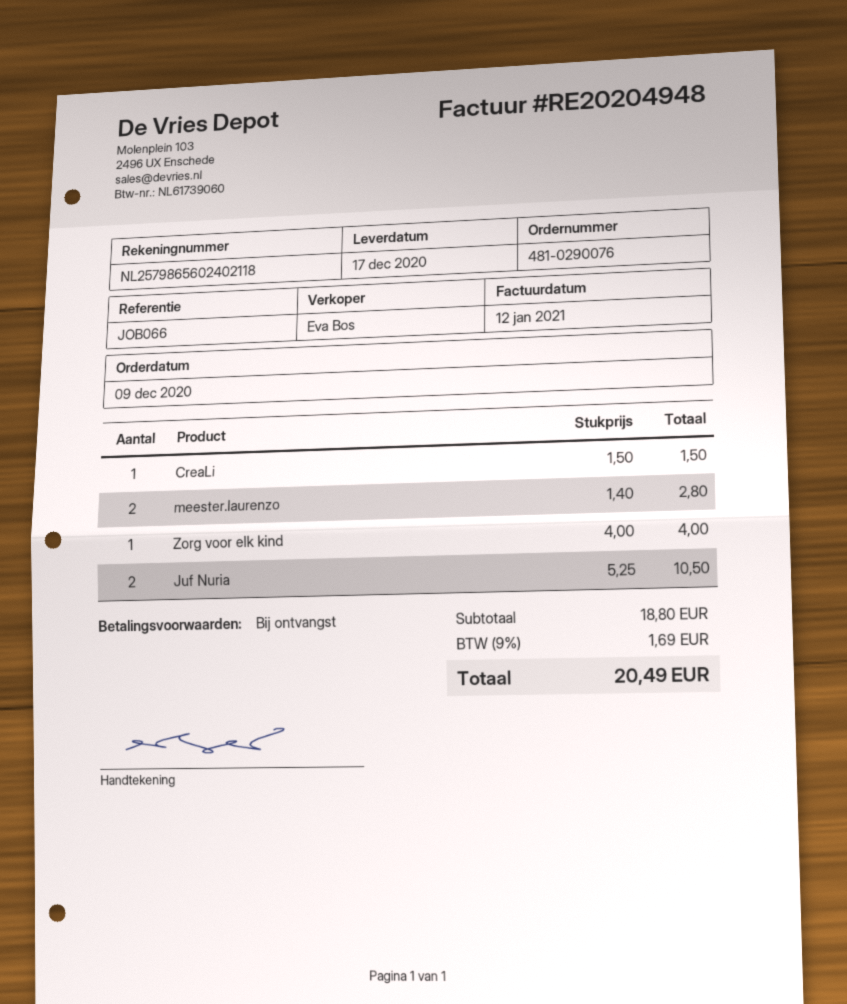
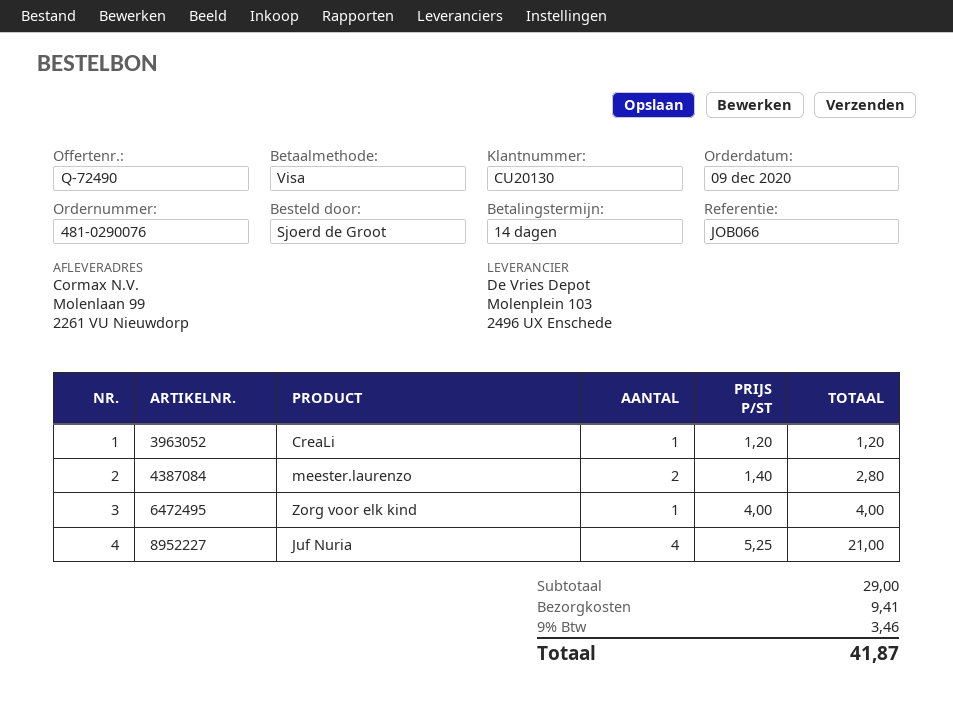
payment terms: on receipt -> 14 days
CreaLi: 1 x 1.50 = 1.50 -> 1 x 1.20 = 1.20
Juf Nuria: 2 x 5.25 = 10.50 -> 4 x 5.25 = 21.00
subtotal: 18.80 -> 29.00
shipping: none -> 9.41
tax: 9% = 1.69 -> 9% = 3.46
total: 20.49 -> 41.87

